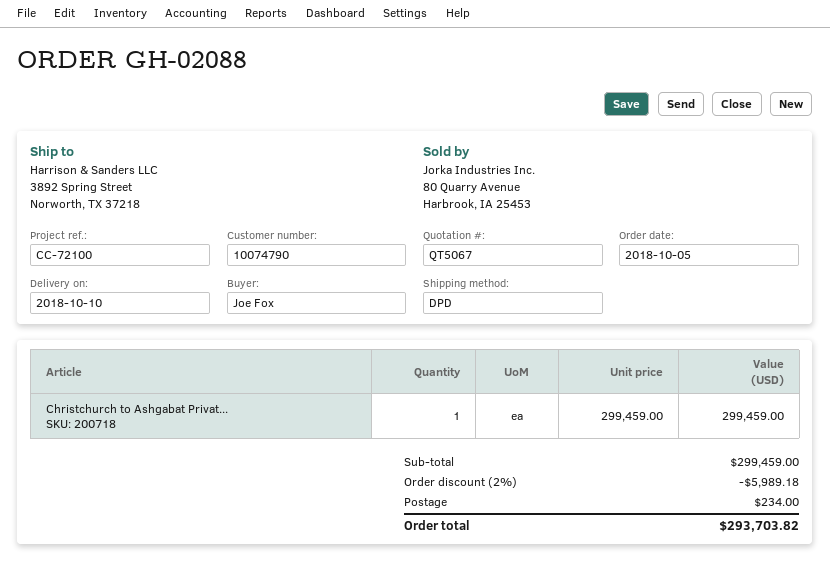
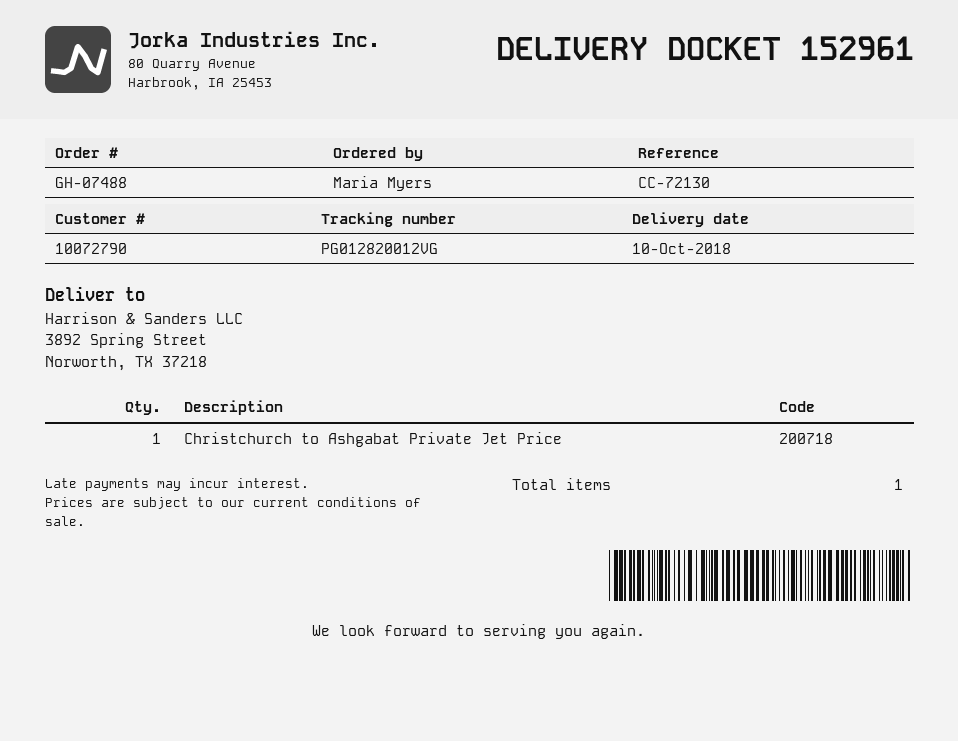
order number: GH-02088 -> GH-07488
customer number: 10074790 -> 10072790
reference: CC-72100 -> CC-72130
ordered by: Joe Fox -> Maria Myers

